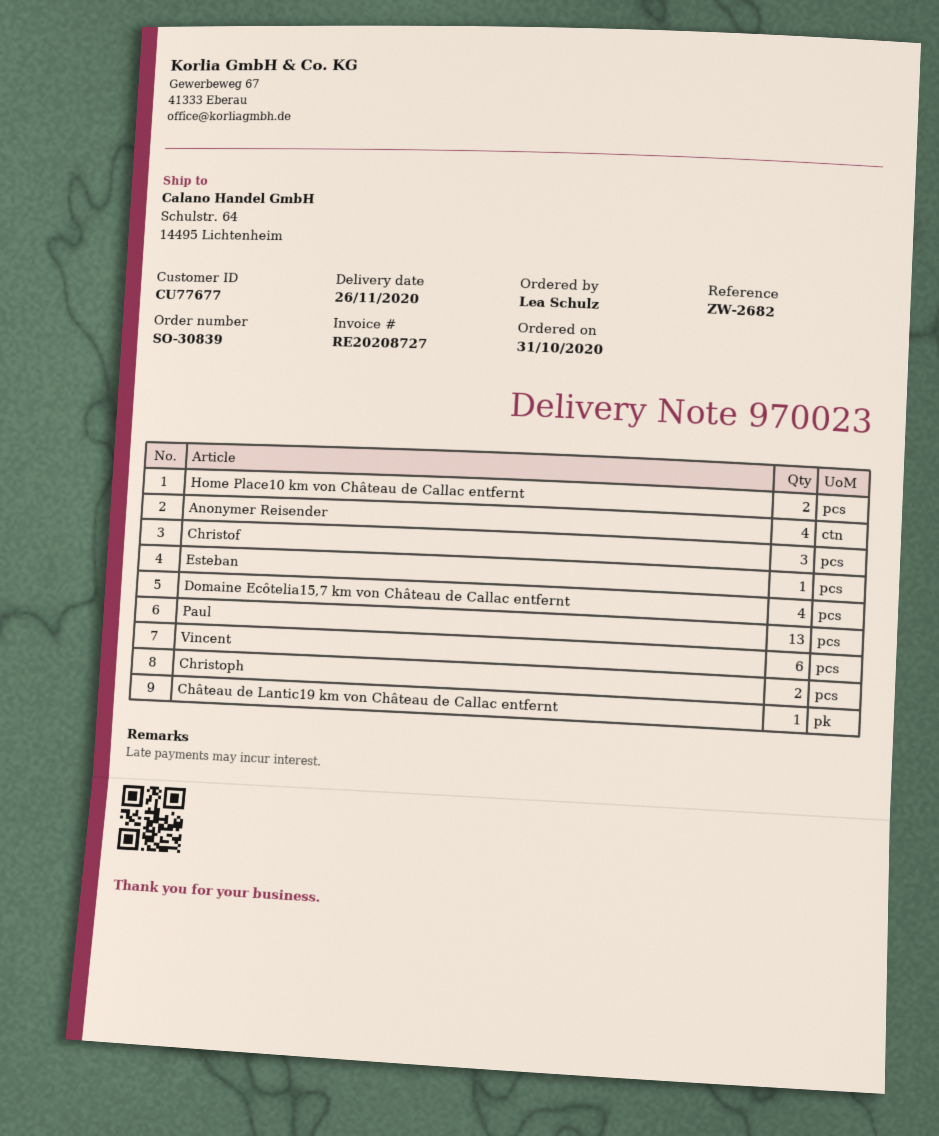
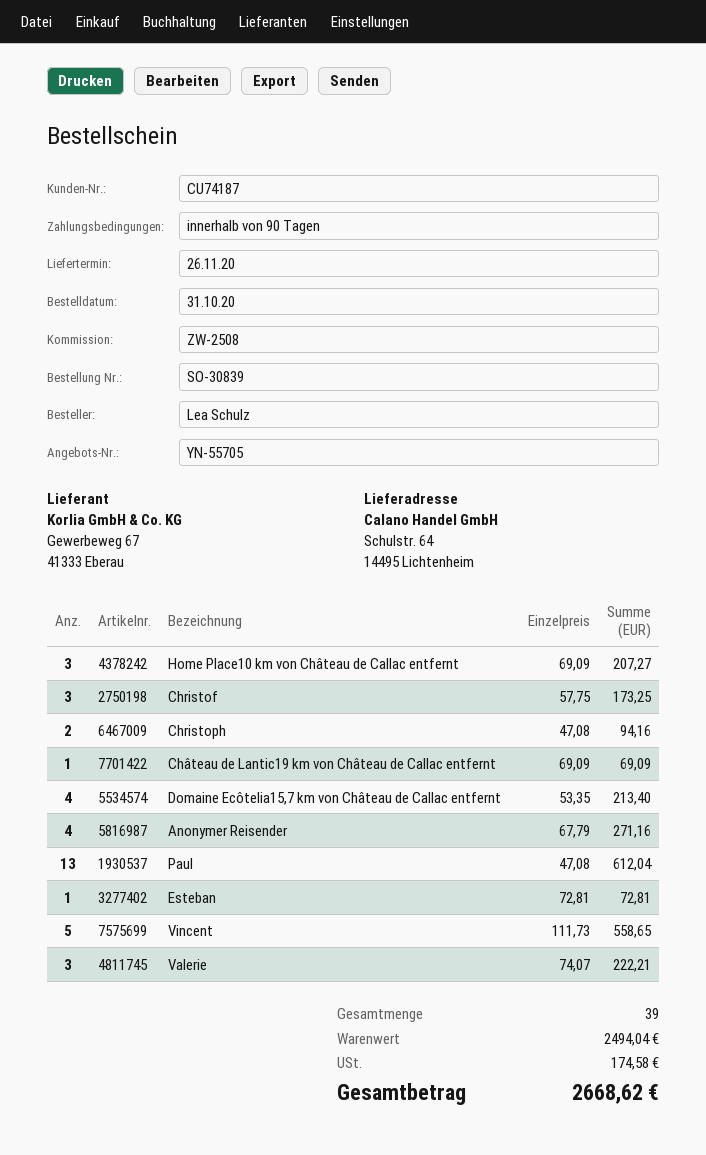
customer number: CU77677 -> CU74187
reference: ZW-2682 -> ZW-2508
Home Place10 km von Château de Callac entfernt: 2 -> 3
Vincent: 6 -> 5
Valerie: none -> 3

